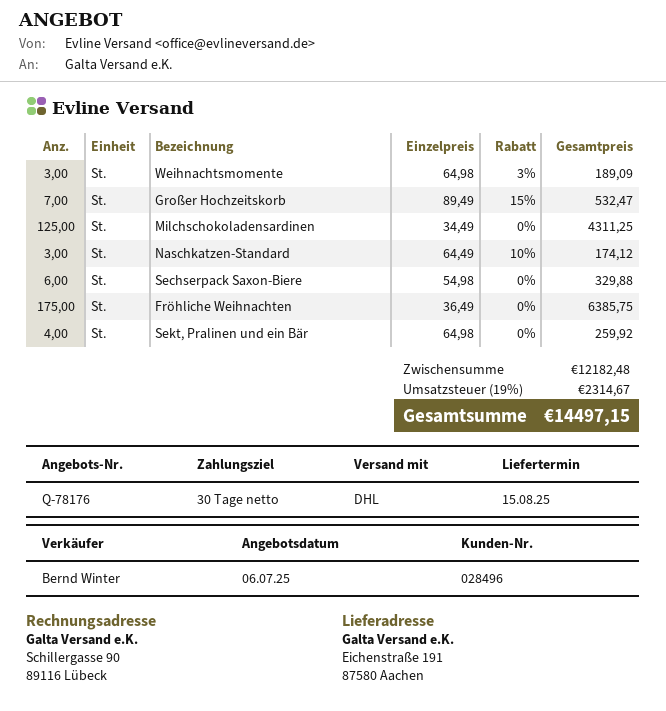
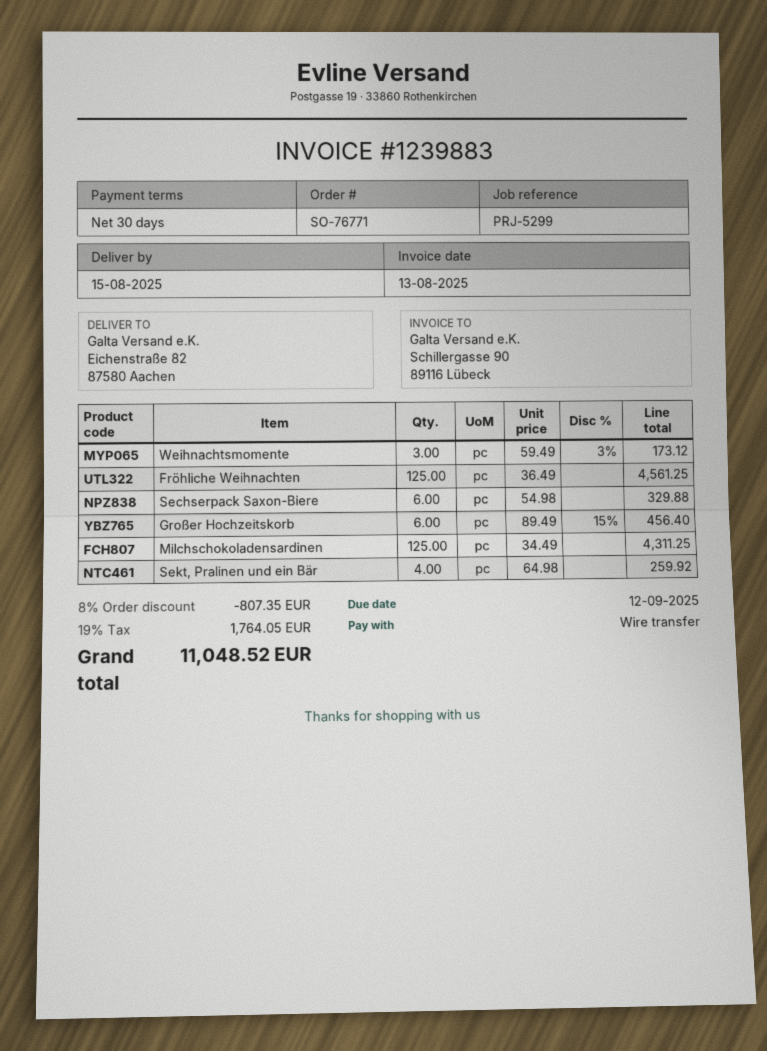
ship to: Eichenstraße 191, 87580 Aachen -> Eichenstraße 82, 87580 Aachen
Weihnachtsmomente: 3 x 64.98 - 3% = 189.09 -> 3 x 59.49 - 3% = 173.12
Großer Hochzeitskorb: 7 x 89.49 - 15% = 532.47 -> 6 x 89.49 - 15% = 456.40
Naschkatzen-Standard: 3 x 64.49 - 10% = 174.12 -> none
Fröhliche Weihnachten: 175 x 36.49 = 6385.75 -> 125 x 36.49 = 4561.25
discount: none -> 8% = 807.35
tax: 19% = 2314.67 -> 19% = 1764.05
total: 14497.15 -> 11048.52

